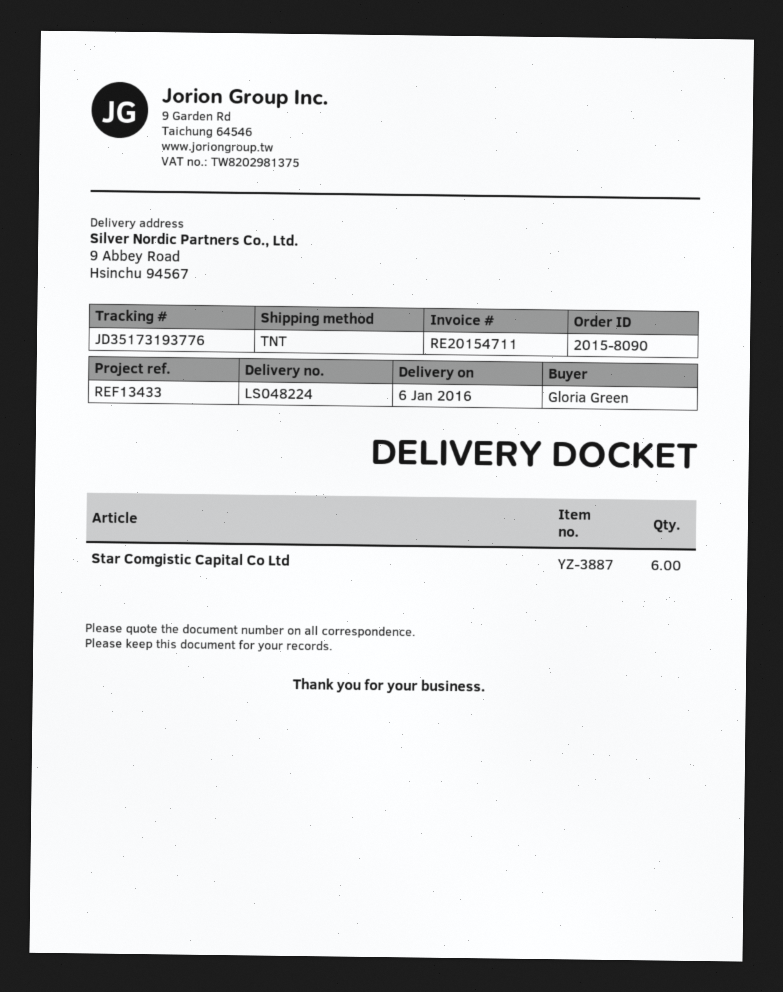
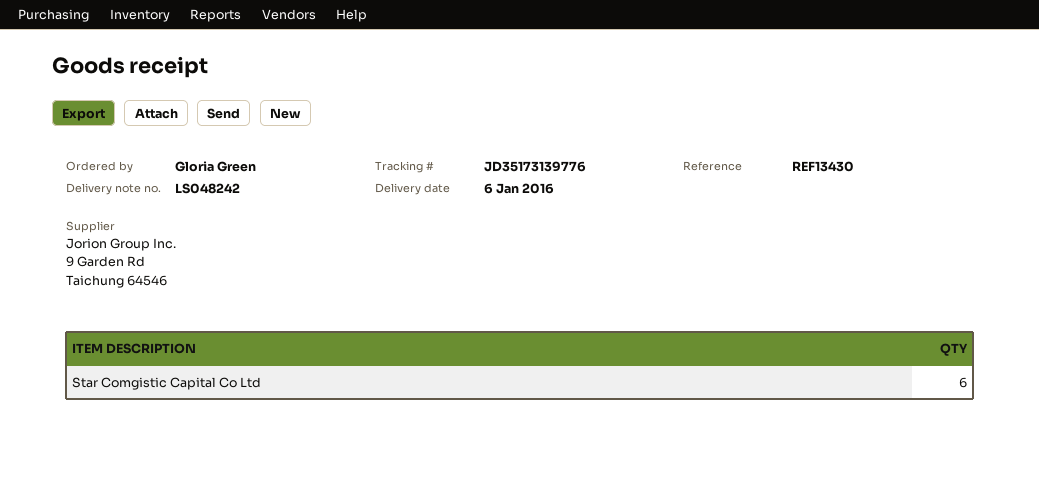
delivery note number: LS048224 -> LS048242
reference: REF13433 -> REF13430
tracking number: JD35173193776 -> JD35173139776

